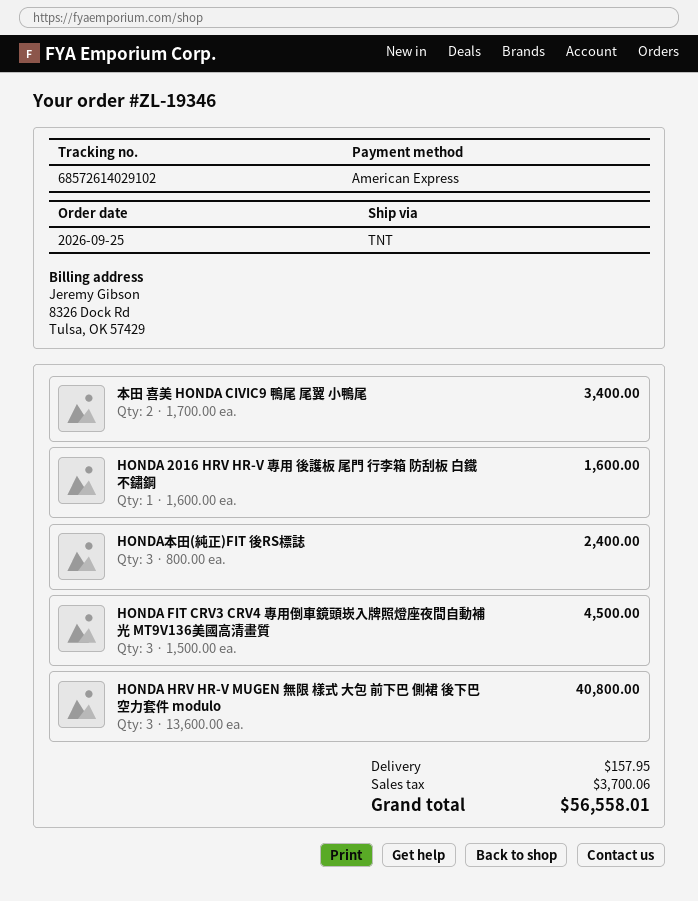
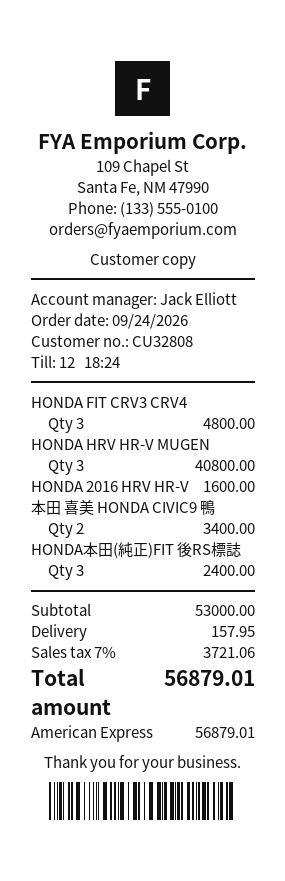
order date: 2026-09-25 -> 2026-09-24
HONDA FIT CRV3 CRV4 專用倒車鏡頭崁入牌照燈座夜間自動補光 MT9V136美國高清畫質: 3 for 4500.00 -> 3 for 4800.00
tax: 3700.06 -> 3721.06
total: 56558.01 -> 56879.01

